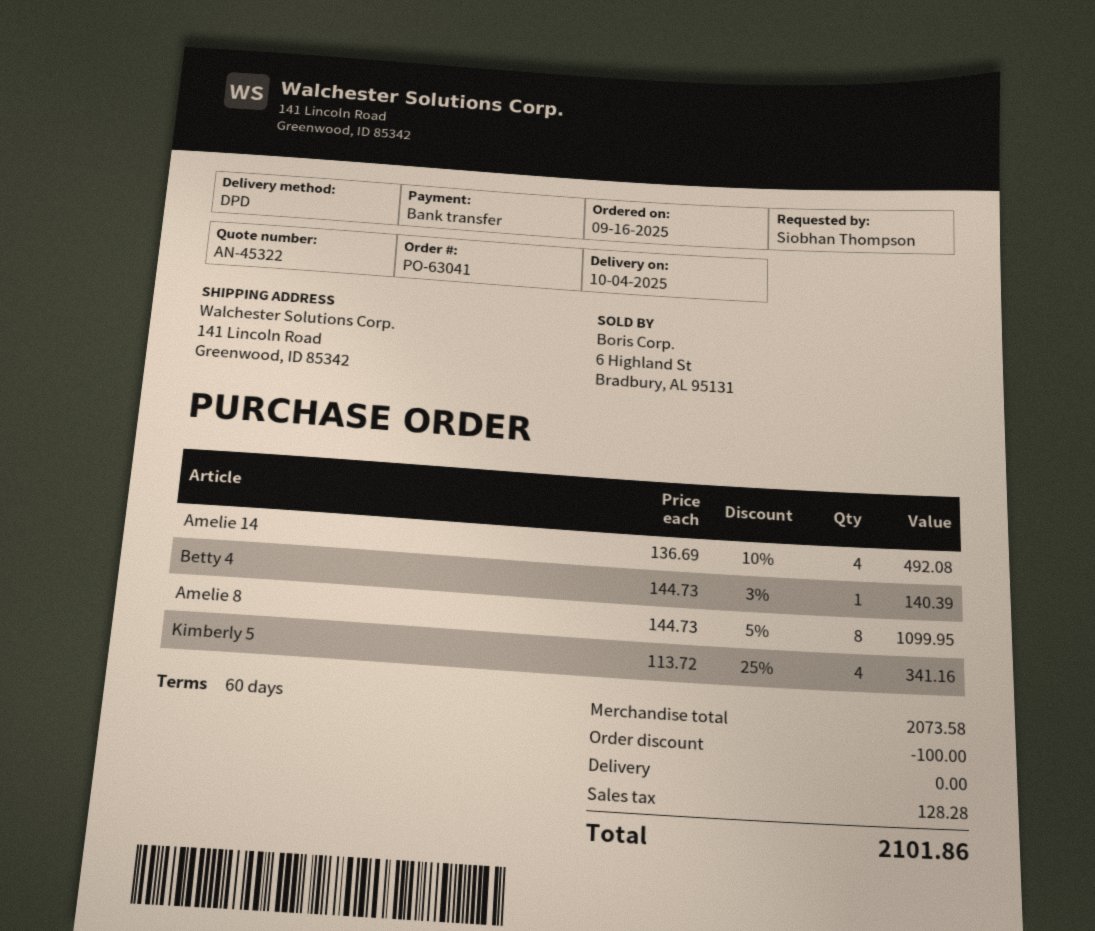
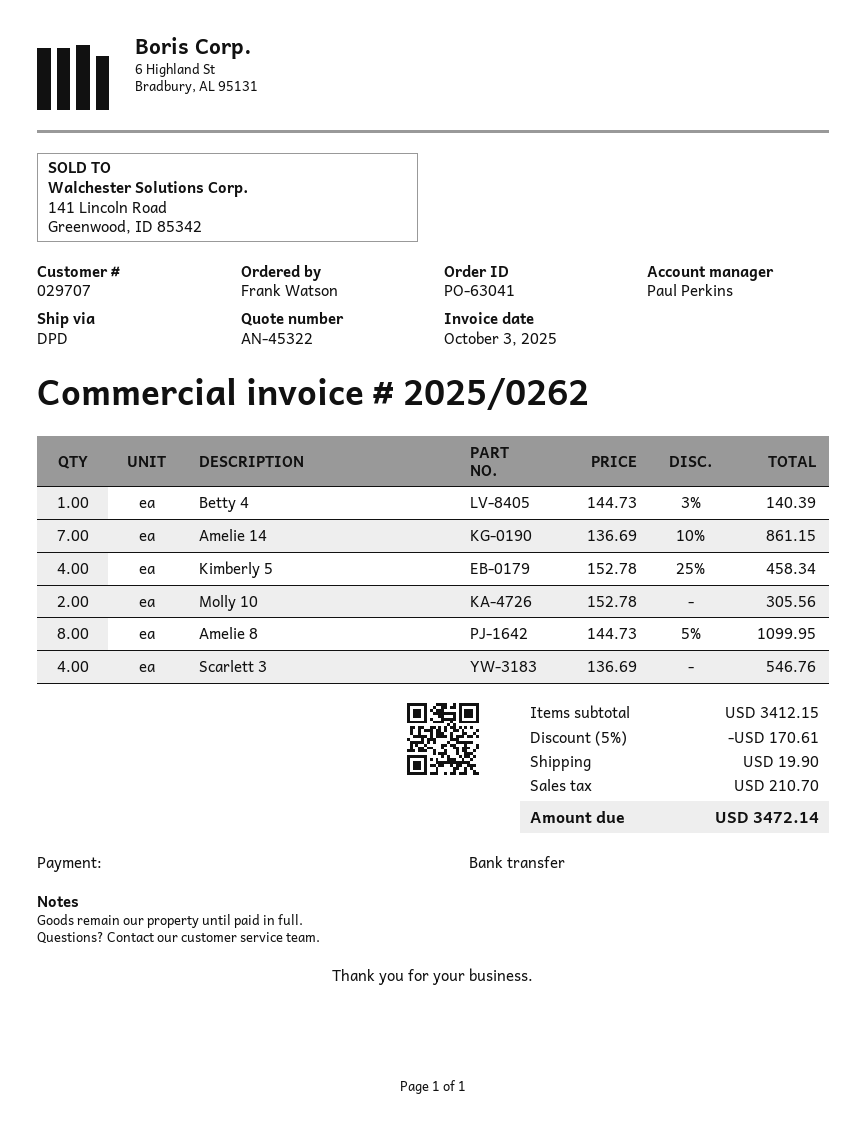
ordered by: Siobhan Thompson -> Frank Watson
Amelie 14: 4 x 136.69 - 10% = 492.08 -> 7 x 136.69 - 10% = 861.15
Kimberly 5: 4 x 113.72 - 25% = 341.16 -> 4 x 152.78 - 25% = 458.34
Molly 10: none -> 2 x 152.78 = 305.56
Scarlett 3: none -> 4 x 136.69 = 546.76
subtotal: 2073.58 -> 3412.15
discount: 100.00 -> 170.61
shipping: 0.00 -> 19.90
tax: 128.28 -> 210.70
total: 2101.86 -> 3472.14

